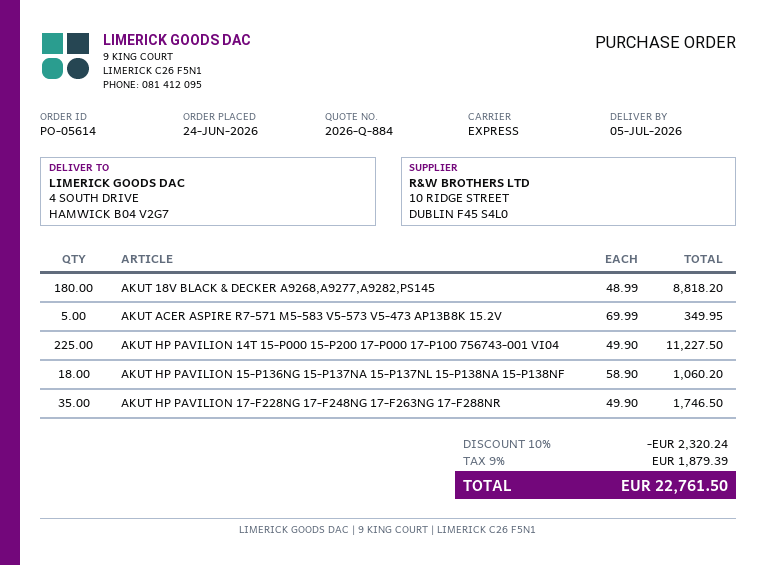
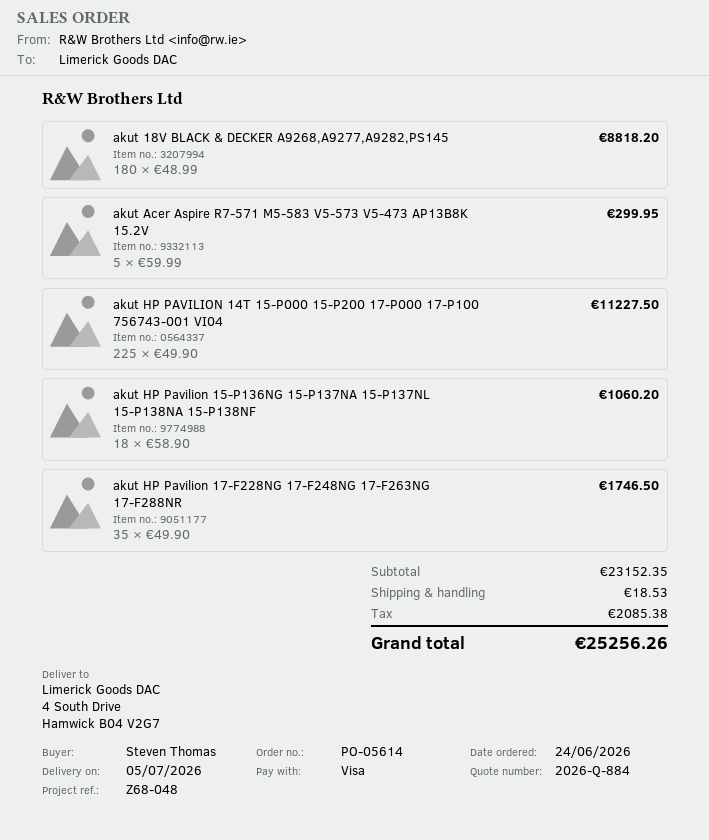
AKUT ACER ASPIRE R7-571 M5-583 V5-573 V5-473 AP13B8K 15.2V: 5 x 69.99 = 349.95 -> 5 x 59.99 = 299.95
discount: 10% = 2320.24 -> none
shipping: none -> 18.53
tax: 1879.39 -> 2085.38
total: 22761.50 -> 25256.26

